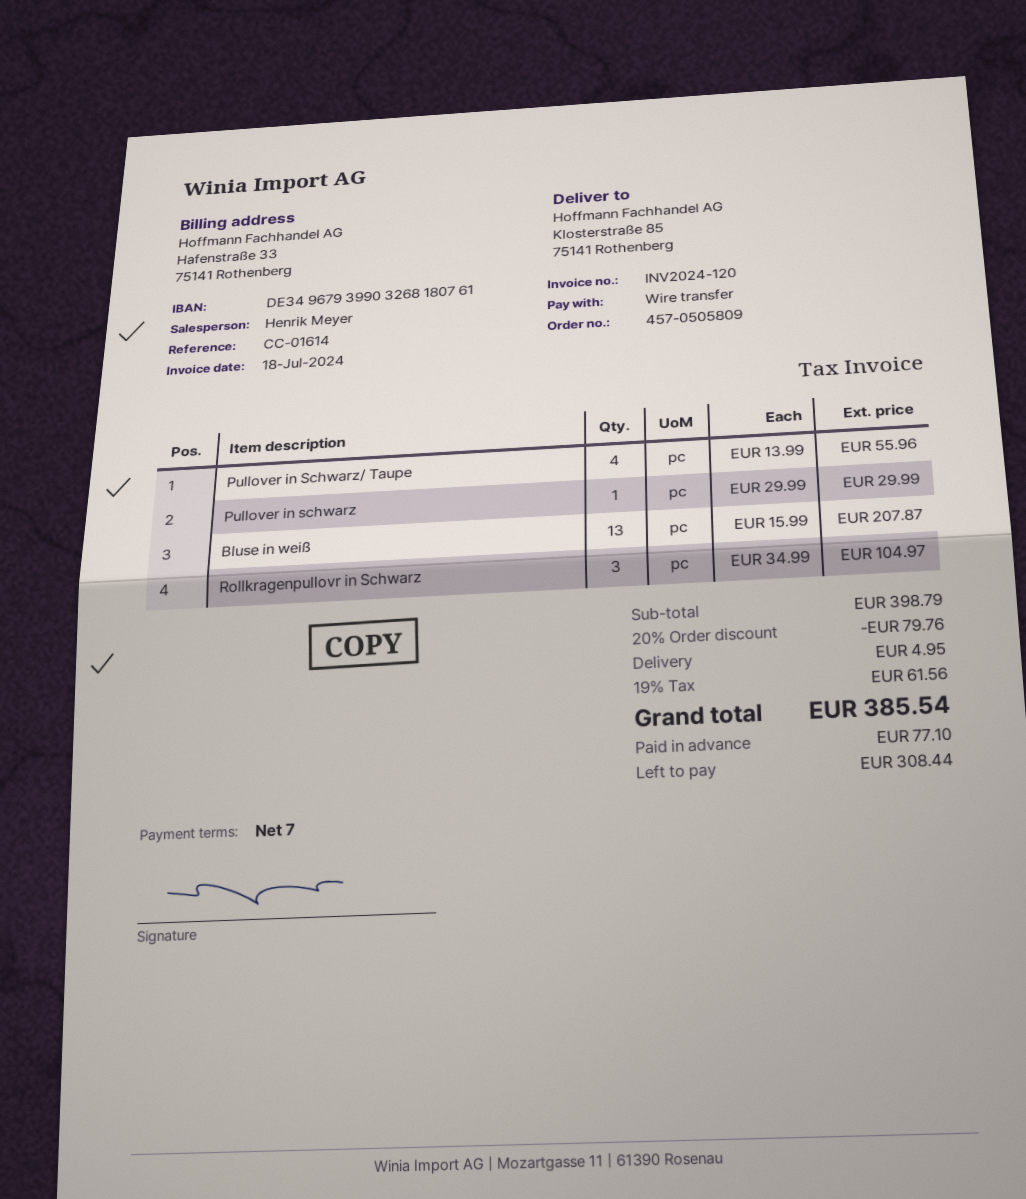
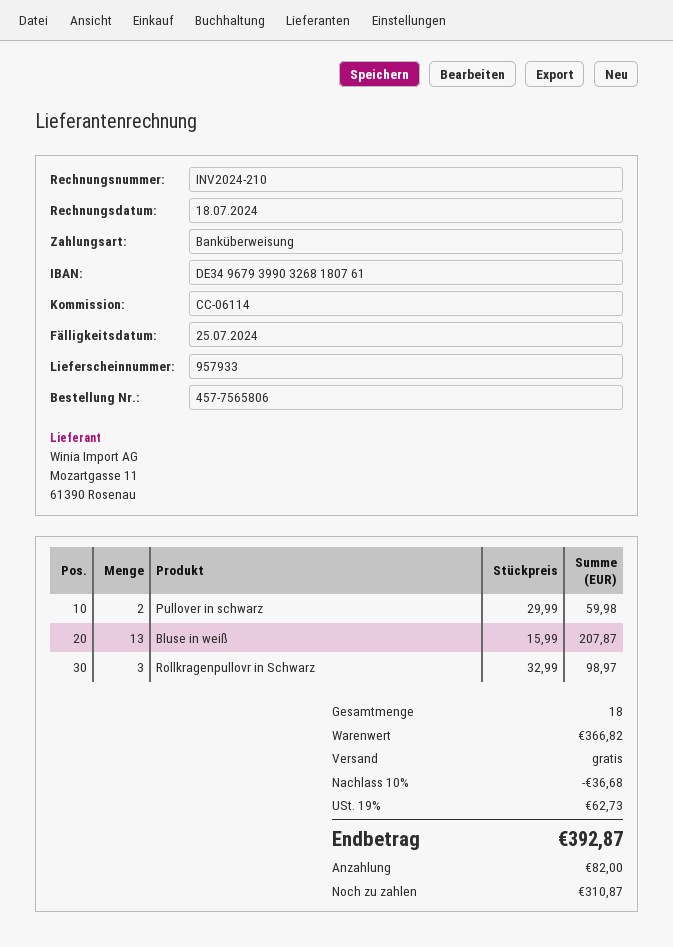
order number: 457-0505809 -> 457-7565806
invoice number: INV2024-120 -> INV2024-210
reference: CC-01614 -> CC-06114
Pullover in Schwarz/ Taupe: 4 x 13.99 = 55.96 -> none
Pullover in schwarz: 1 x 29.99 = 29.99 -> 2 x 29.99 = 59.98
Rollkragenpullovr in Schwarz: 3 x 34.99 = 104.97 -> 3 x 32.99 = 98.97
subtotal: 398.79 -> 366.82
discount: 20% = 79.76 -> 10% = 36.68
shipping: 4.95 -> 0.00
tax: 19% = 61.56 -> 19% = 62.73
total: 385.54 -> 392.87
deposit: 77.10 -> 82.00
balance: 308.44 -> 310.87

